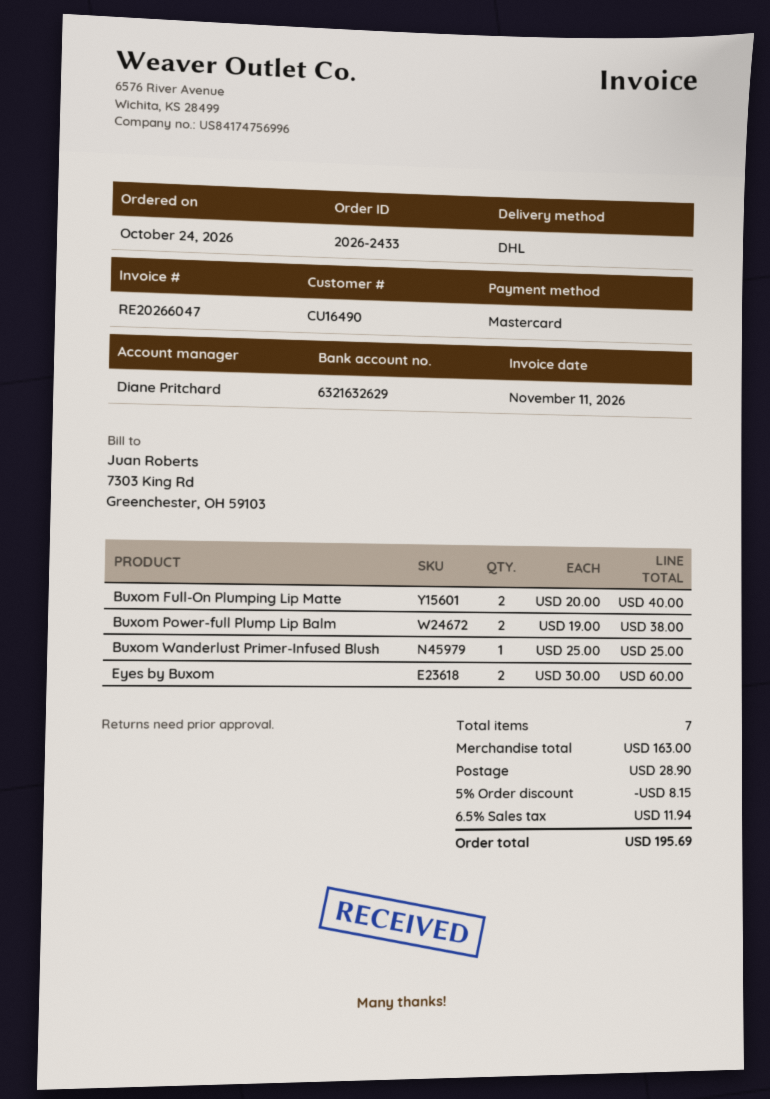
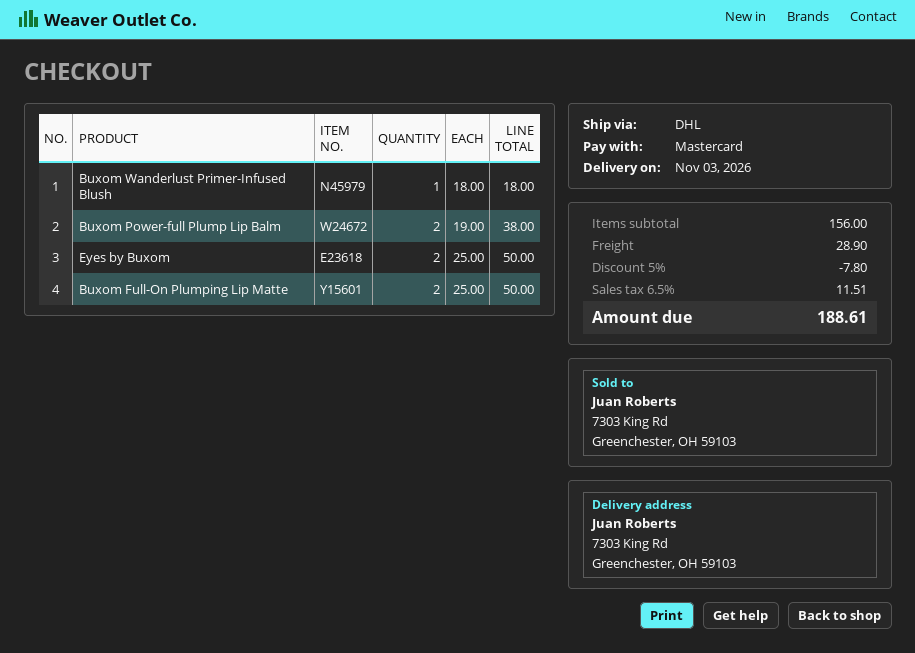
Buxom Full-On Plumping Lip Matte: 2 x 20.00 = 40.00 -> 2 x 25.00 = 50.00
Buxom Wanderlust Primer-Infused Blush: 1 x 25.00 = 25.00 -> 1 x 18.00 = 18.00
Eyes by Buxom: 2 x 30.00 = 60.00 -> 2 x 25.00 = 50.00
subtotal: 163.00 -> 156.00
discount: 5% = 8.15 -> 5% = 7.80
tax: 6.5% = 11.94 -> 6.5% = 11.51
total: 195.69 -> 188.61

